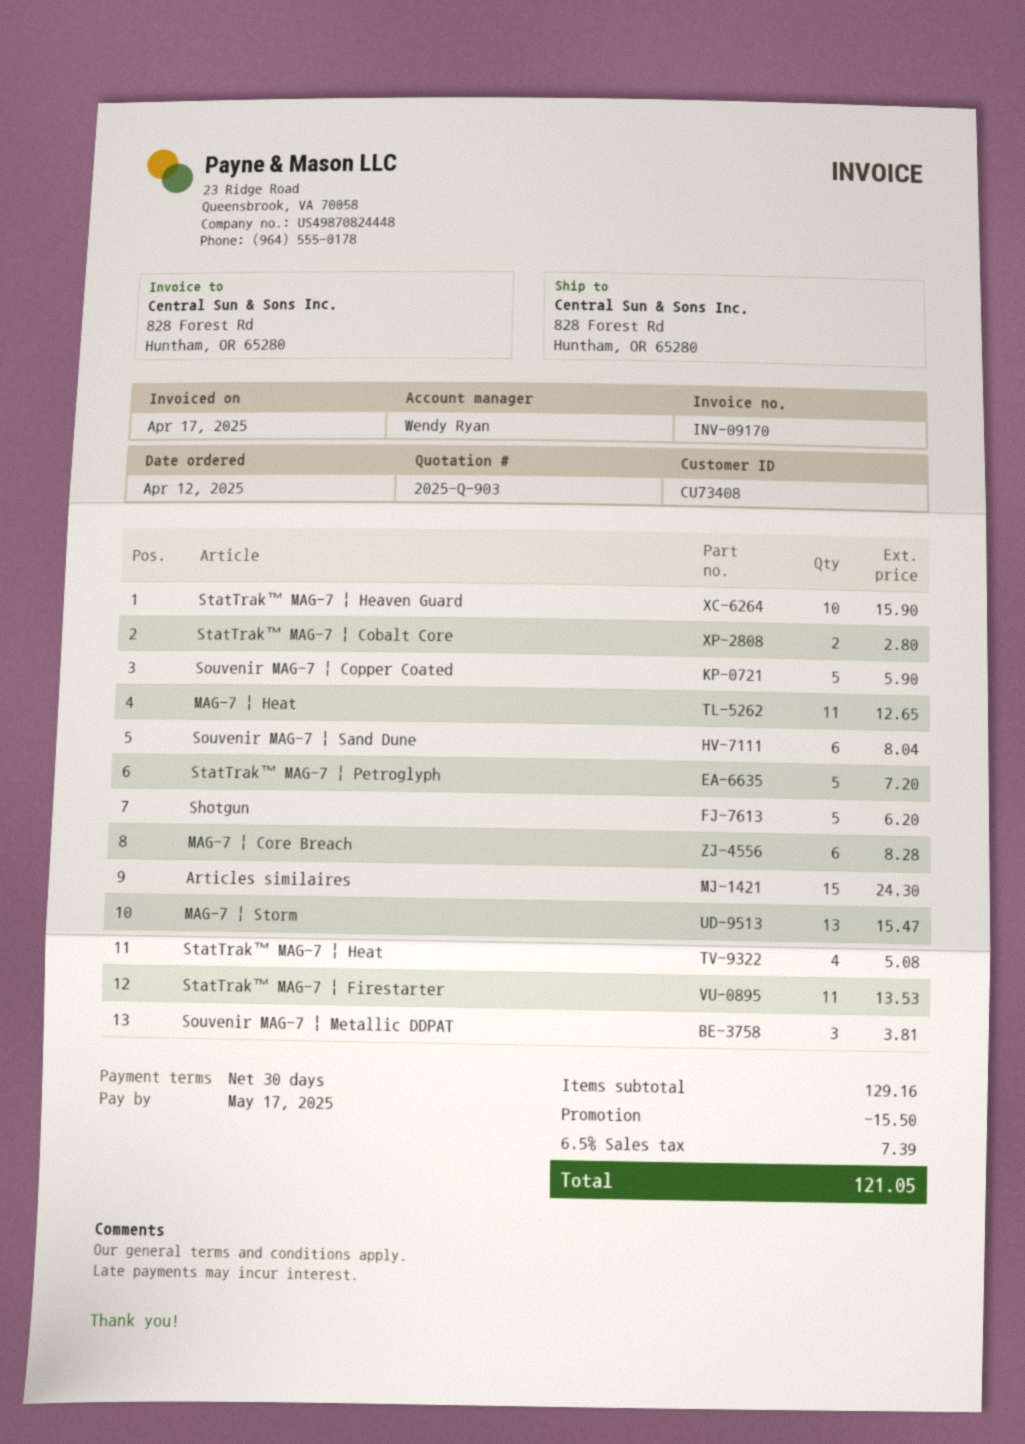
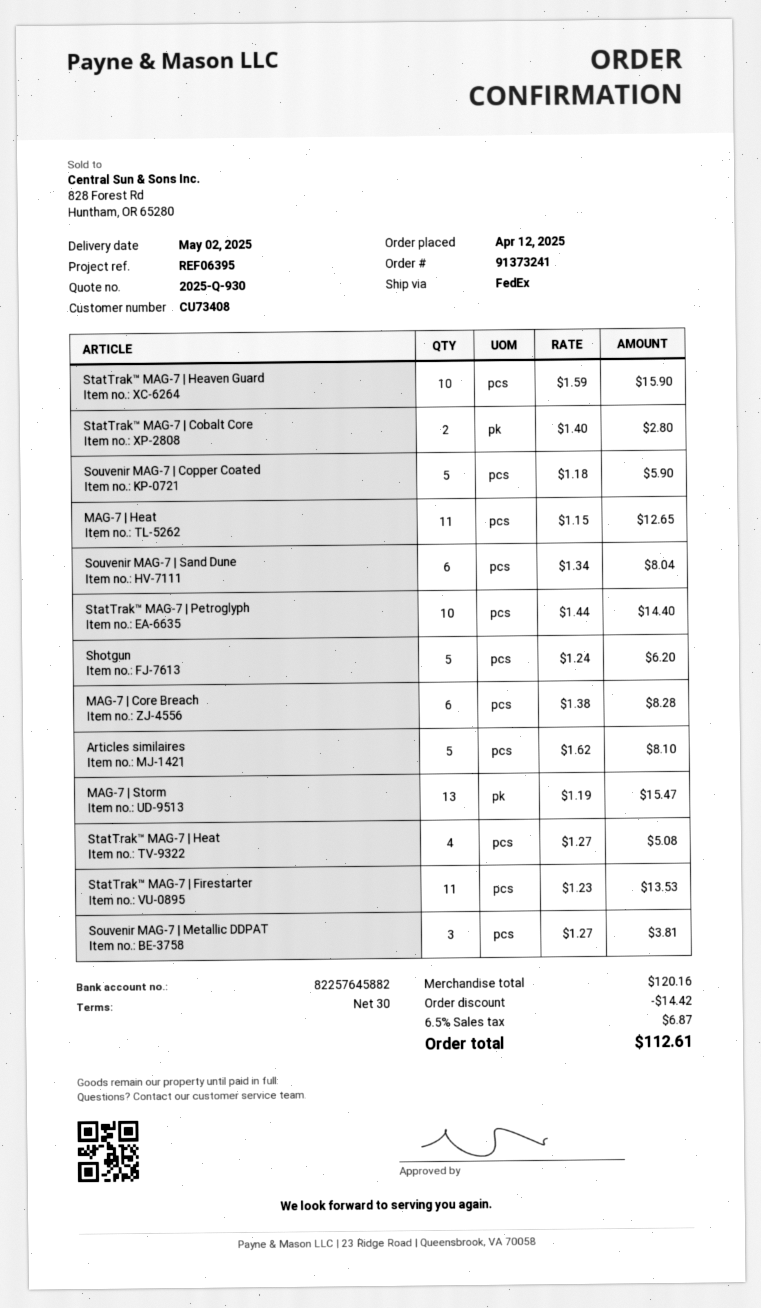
quote number: 2025-Q-903 -> 2025-Q-930
StatTrak™ MAG-7 | Petroglyph: 5 for 7.20 -> 10 for 14.40
Articles similaires: 15 for 24.30 -> 5 for 8.10
subtotal: 129.16 -> 120.16
discount: 15.50 -> 14.42
tax: 6.5% = 7.39 -> 6.5% = 6.87
total: 121.05 -> 112.61

